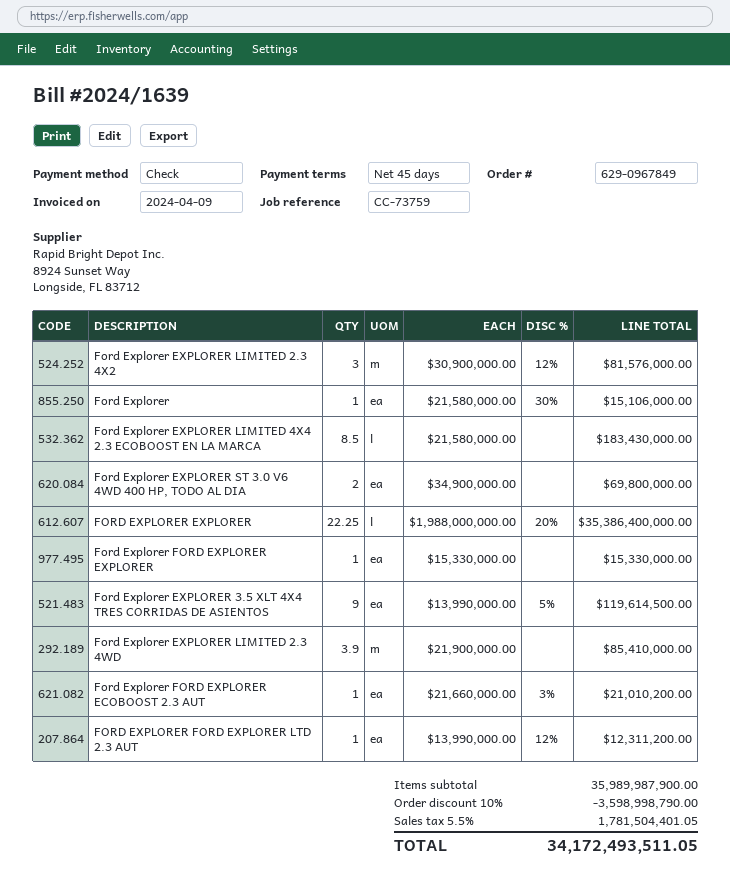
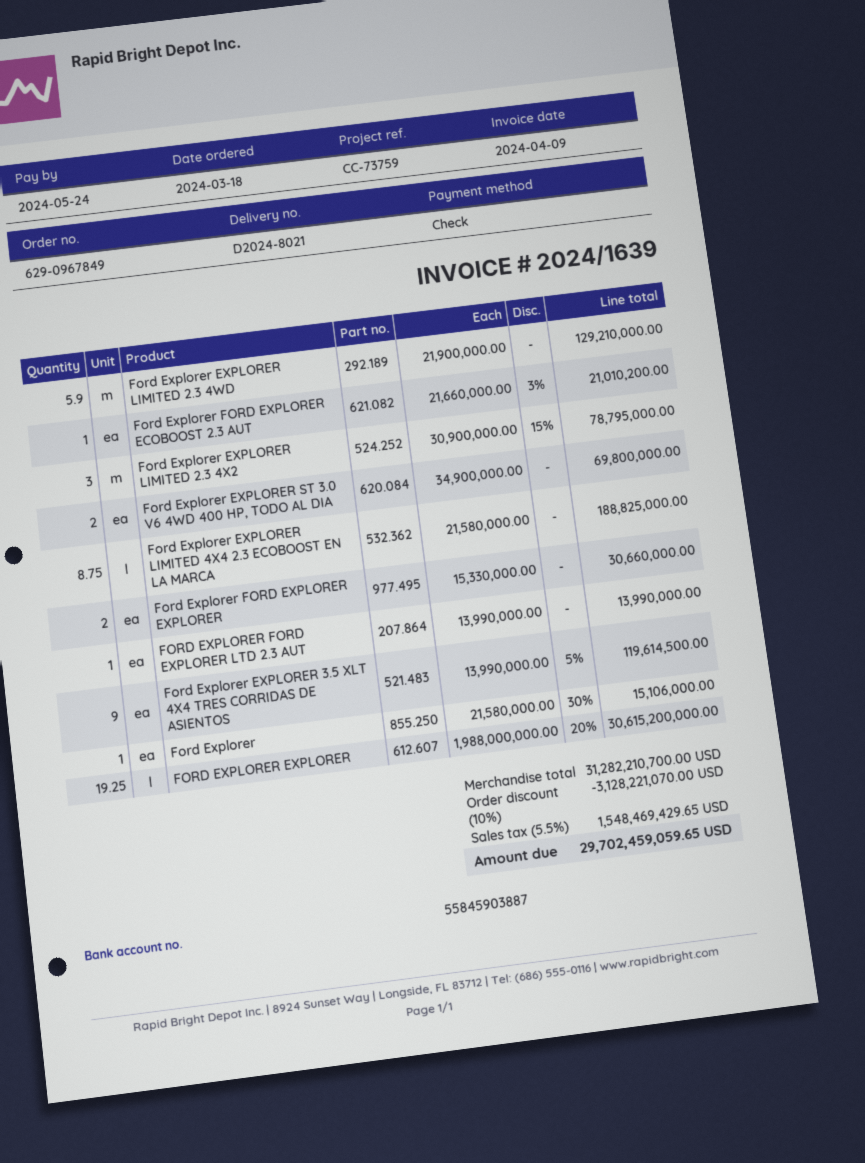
Ford Explorer EXPLORER LIMITED 2.3 4X2: 3 x 30900000.00 - 12% = 81576000.00 -> 3 x 30900000.00 - 15% = 78795000.00
Ford Explorer EXPLORER LIMITED 4X4 2.3 ECOBOOST EN LA MARCA: 8.5 x 21580000.00 = 183430000.00 -> 8.75 x 21580000.00 = 188825000.00
FORD EXPLORER EXPLORER: 22.25 x 1988000000.00 - 20% = 35386400000.00 -> 19.25 x 1988000000.00 - 20% = 30615200000.00
Ford Explorer FORD EXPLORER EXPLORER: 1 x 15330000.00 = 15330000.00 -> 2 x 15330000.00 = 30660000.00
Ford Explorer EXPLORER LIMITED 2.3 4WD: 3.9 x 21900000.00 = 85410000.00 -> 5.9 x 21900000.00 = 129210000.00
FORD EXPLORER FORD EXPLORER LTD 2.3 AUT: 1 x 13990000.00 - 12% = 12311200.00 -> 1 x 13990000.00 = 13990000.00
subtotal: 35989987900.00 -> 31282210700.00
discount: 10% = 3598998790.00 -> 10% = 3128221070.00
tax: 5.5% = 1781504401.05 -> 5.5% = 1548469429.65
total: 34172493511.05 -> 29702459059.65

